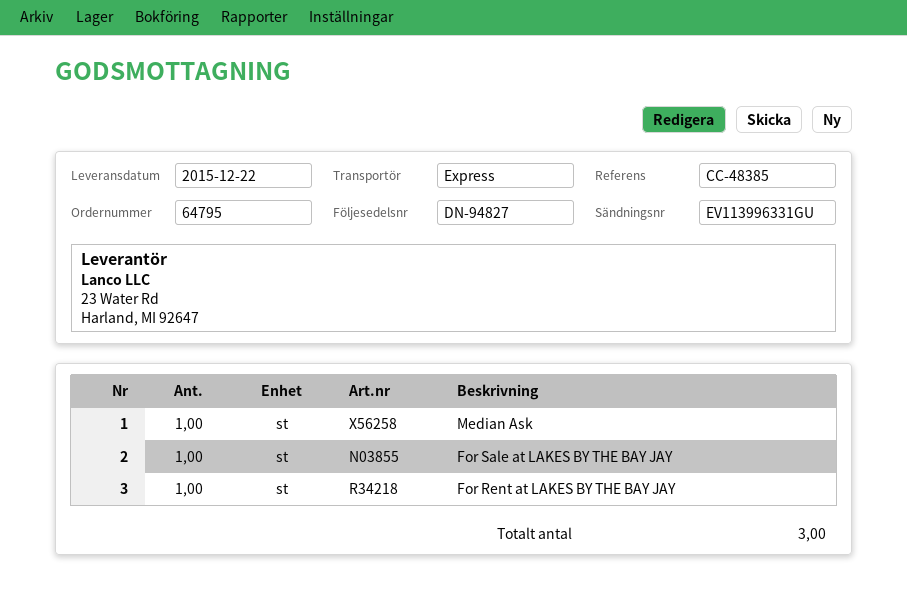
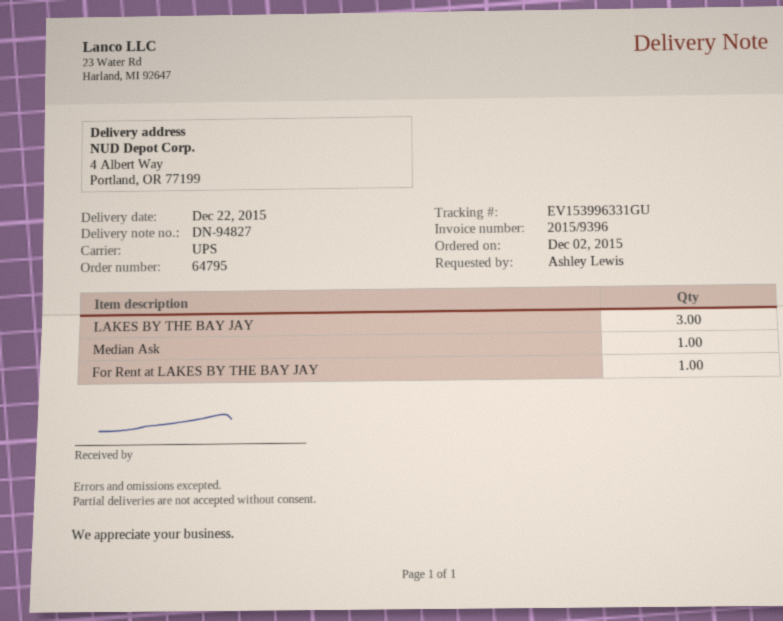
shipping method: express -> UPS
tracking number: EV113996331GU -> EV153996331GU
For Sale at LAKES BY THE BAY JAY: 1 -> none
LAKES BY THE BAY JAY: none -> 3

